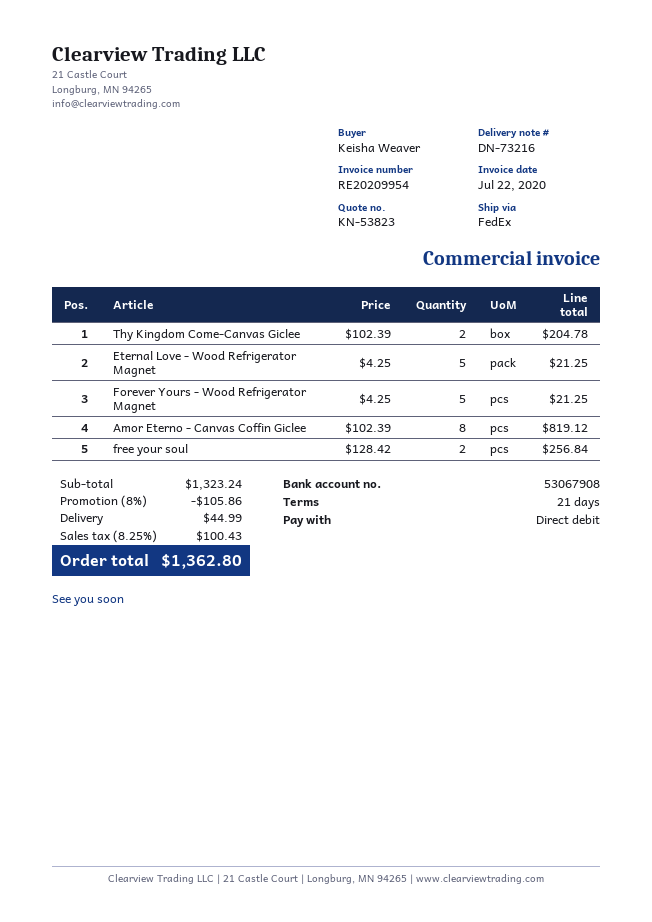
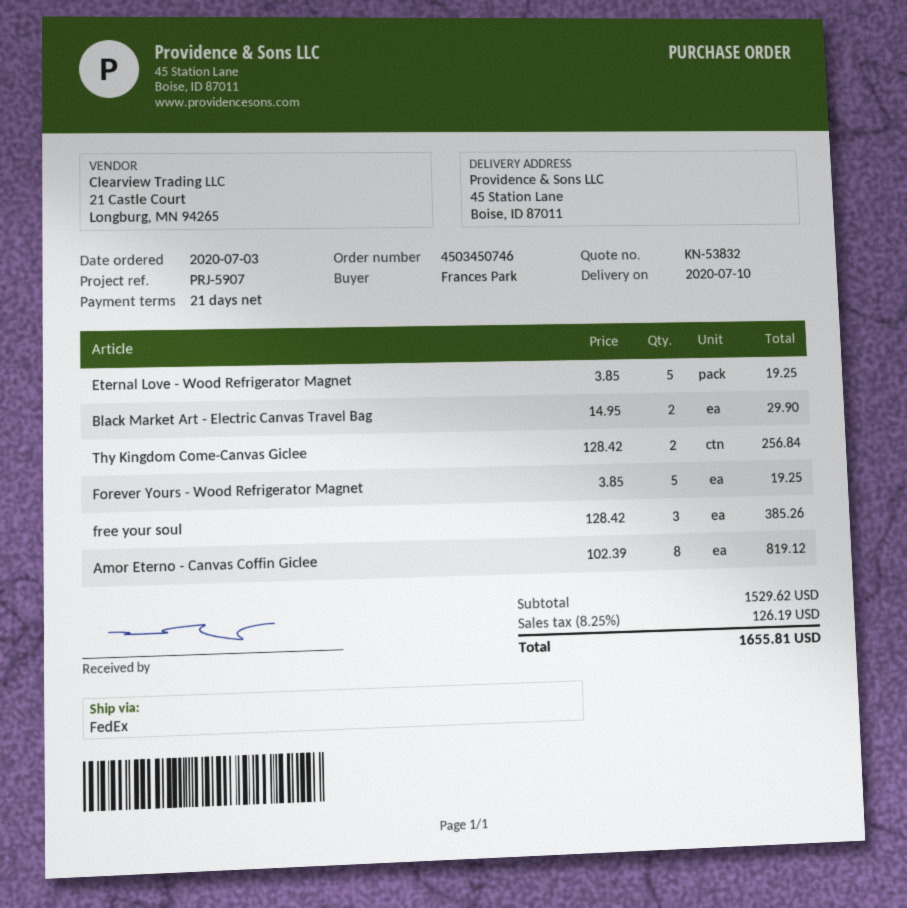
quote number: KN-53823 -> KN-53832
ordered by: Keisha Weaver -> Frances Park
Thy Kingdom Come-Canvas Giclee: 2 x 102.39 = 204.78 -> 2 x 128.42 = 256.84
Eternal Love - Wood Refrigerator Magnet: 5 x 4.25 = 21.25 -> 5 x 3.85 = 19.25
Forever Yours - Wood Refrigerator Magnet: 5 x 4.25 = 21.25 -> 5 x 3.85 = 19.25
free your soul: 2 x 128.42 = 256.84 -> 3 x 128.42 = 385.26
Black Market Art - Electric Canvas Travel Bag: none -> 2 x 14.95 = 29.90
subtotal: 1323.24 -> 1529.62
discount: 8% = 105.86 -> none
shipping: 44.99 -> none
tax: 8.25% = 100.43 -> 8.25% = 126.19
total: 1362.80 -> 1655.81

